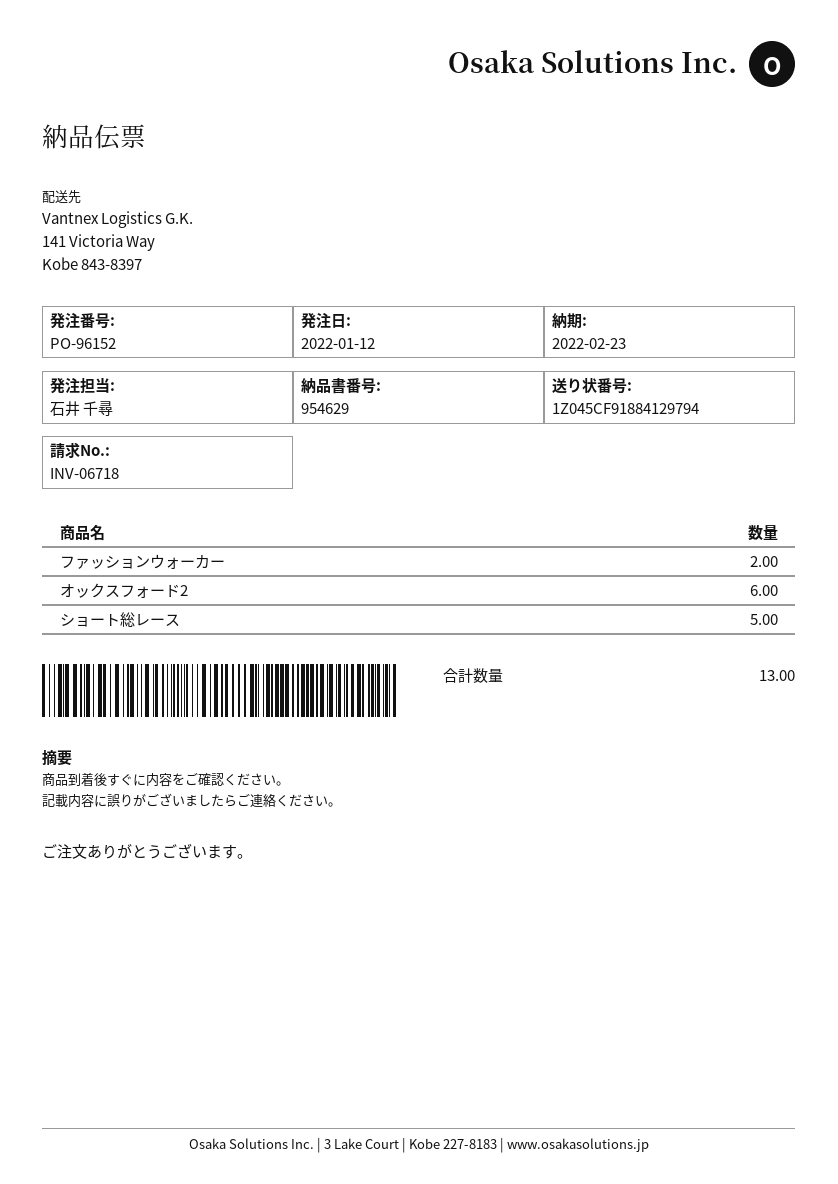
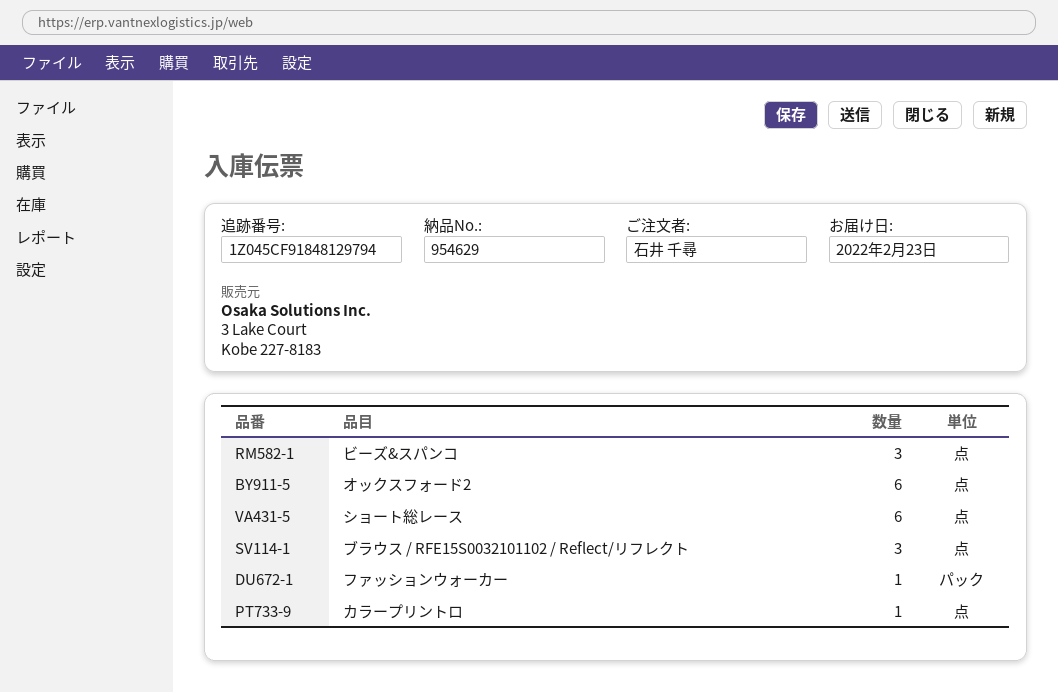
tracking number: 1Z045CF91884129794 -> 1Z045CF91848129794
ファッションウォーカー: 2 -> 1
ショート総レース: 5 -> 6
ビーズ&スパンコ: none -> 3
ブラウス / RFE15S0032101102 / Reflect/リフレクト: none -> 3
カラープリントロ: none -> 1

